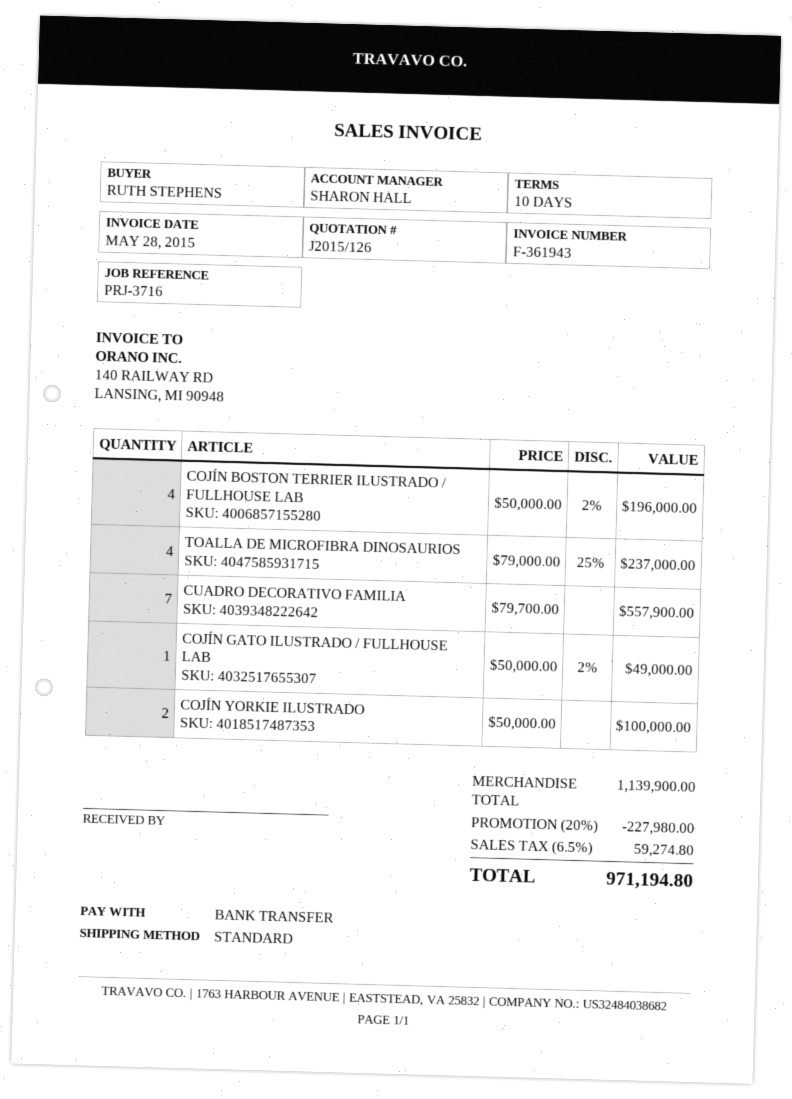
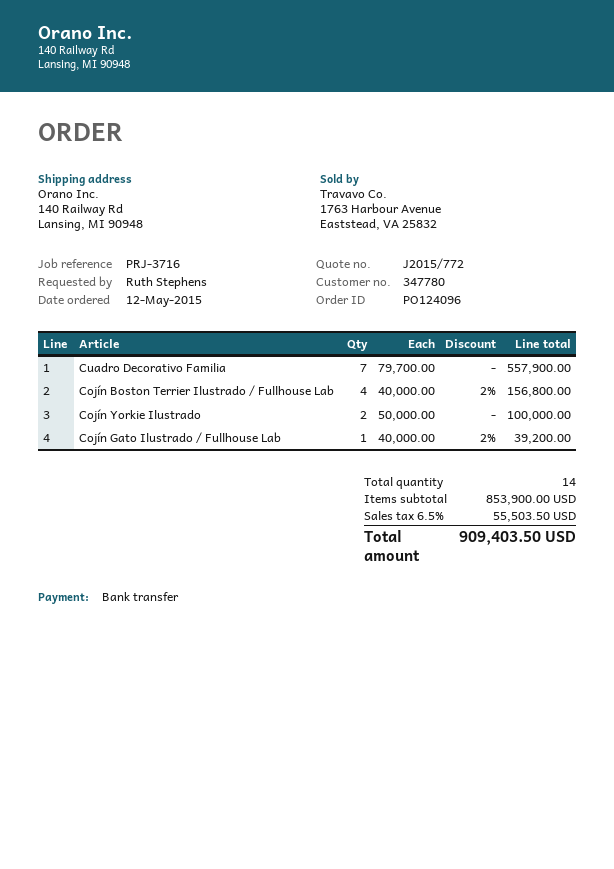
quote number: J2015/126 -> J2015/772
COJÍN BOSTON TERRIER ILUSTRADO / FULLHOUSE LAB: 4 x 50000.00 - 2% = 196000.00 -> 4 x 40000.00 - 2% = 156800.00
TOALLA DE MICROFIBRA DINOSAURIOS: 4 x 79000.00 - 25% = 237000.00 -> none
COJÍN GATO ILUSTRADO / FULLHOUSE LAB: 1 x 50000.00 - 2% = 49000.00 -> 1 x 40000.00 - 2% = 39200.00
subtotal: 1139900.00 -> 853900.00
discount: 20% = 227980.00 -> none
tax: 6.5% = 59274.80 -> 6.5% = 55503.50
total: 971194.80 -> 909403.50

